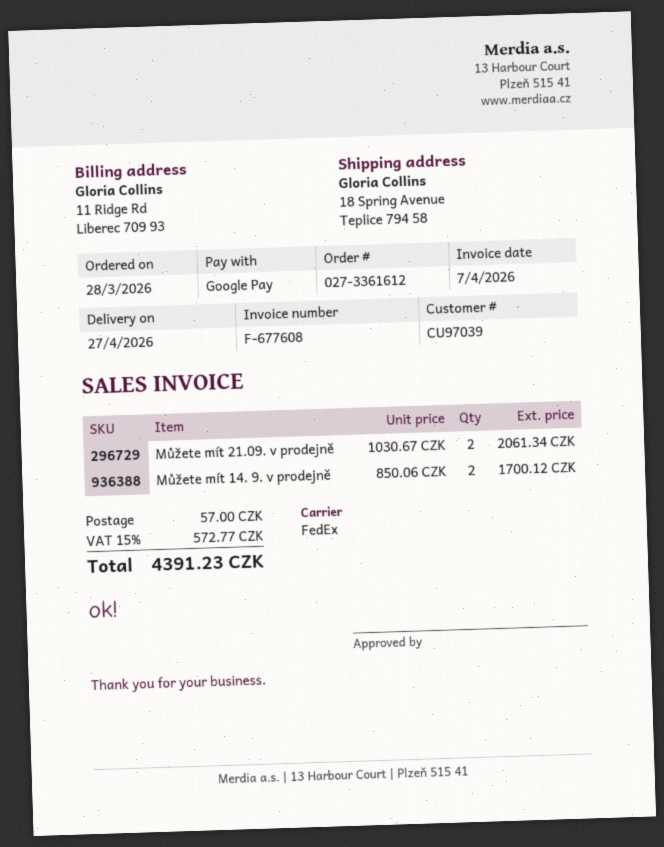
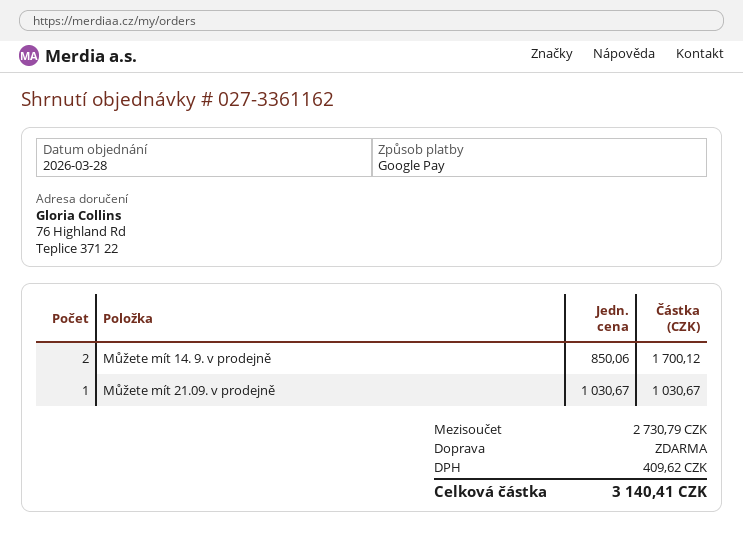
order number: 027-3361612 -> 027-3361162
ship to: 18 Spring Avenue, Teplice 794 58 -> 76 Highland Rd, Teplice 371 22
Můžete mít 21.09. v prodejně: 2 x 1030.67 = 2061.34 -> 1 x 1030.67 = 1030.67
shipping: 57.00 -> 0.00
tax: 572.77 -> 409.62
total: 4391.23 -> 3140.41

